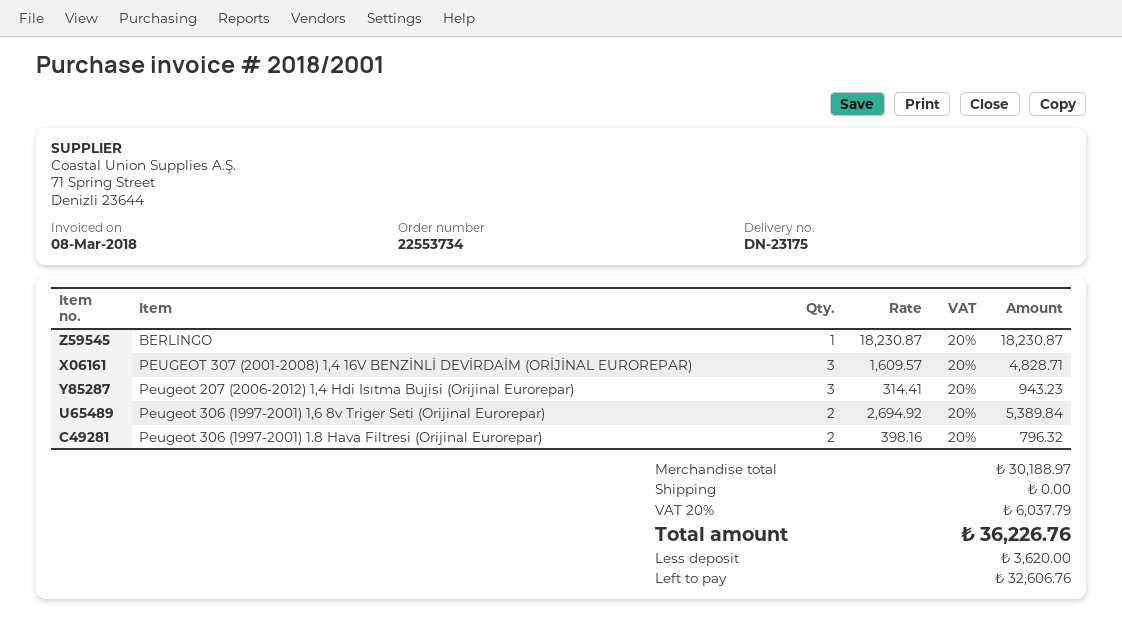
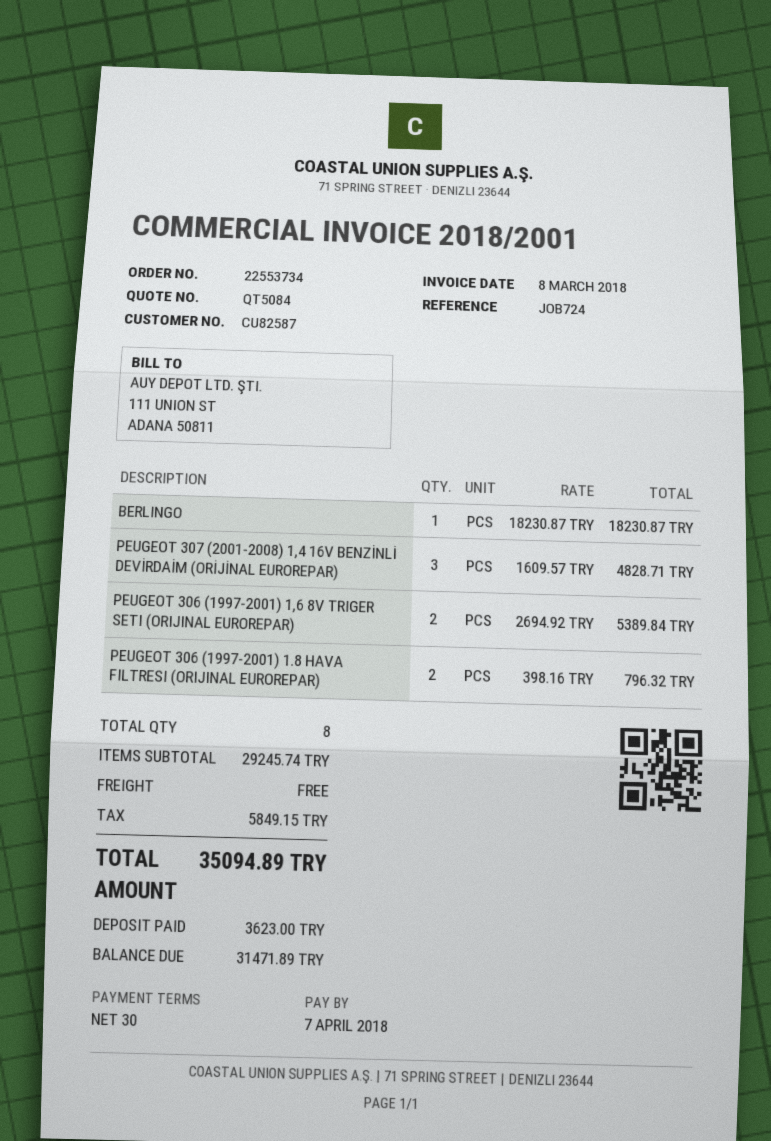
Peugeot 207 (2006-2012) 1,4 Hdi Isıtma Bujisi (Orijinal Eurorepar): 3 x 314.41 = 943.23 -> none
subtotal: 30188.97 -> 29245.74
tax: 6037.79 -> 5849.15
total: 36226.76 -> 35094.89
deposit: 3620.00 -> 3623.00
balance: 32606.76 -> 31471.89

